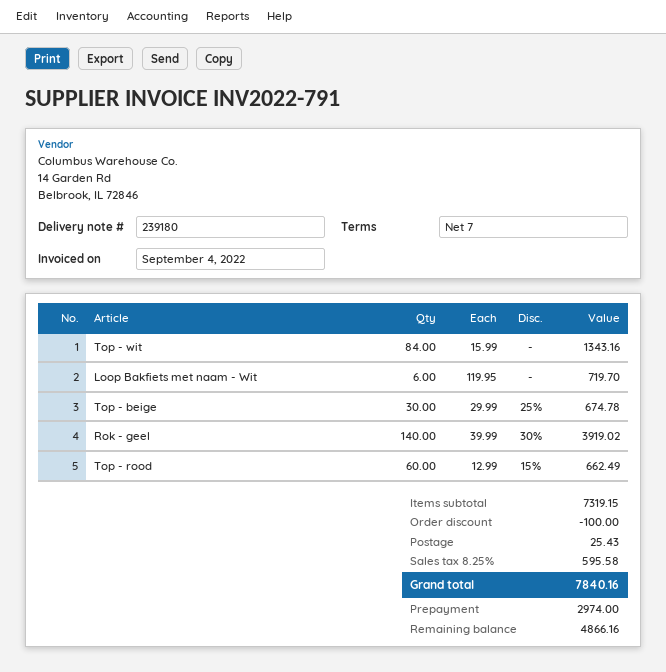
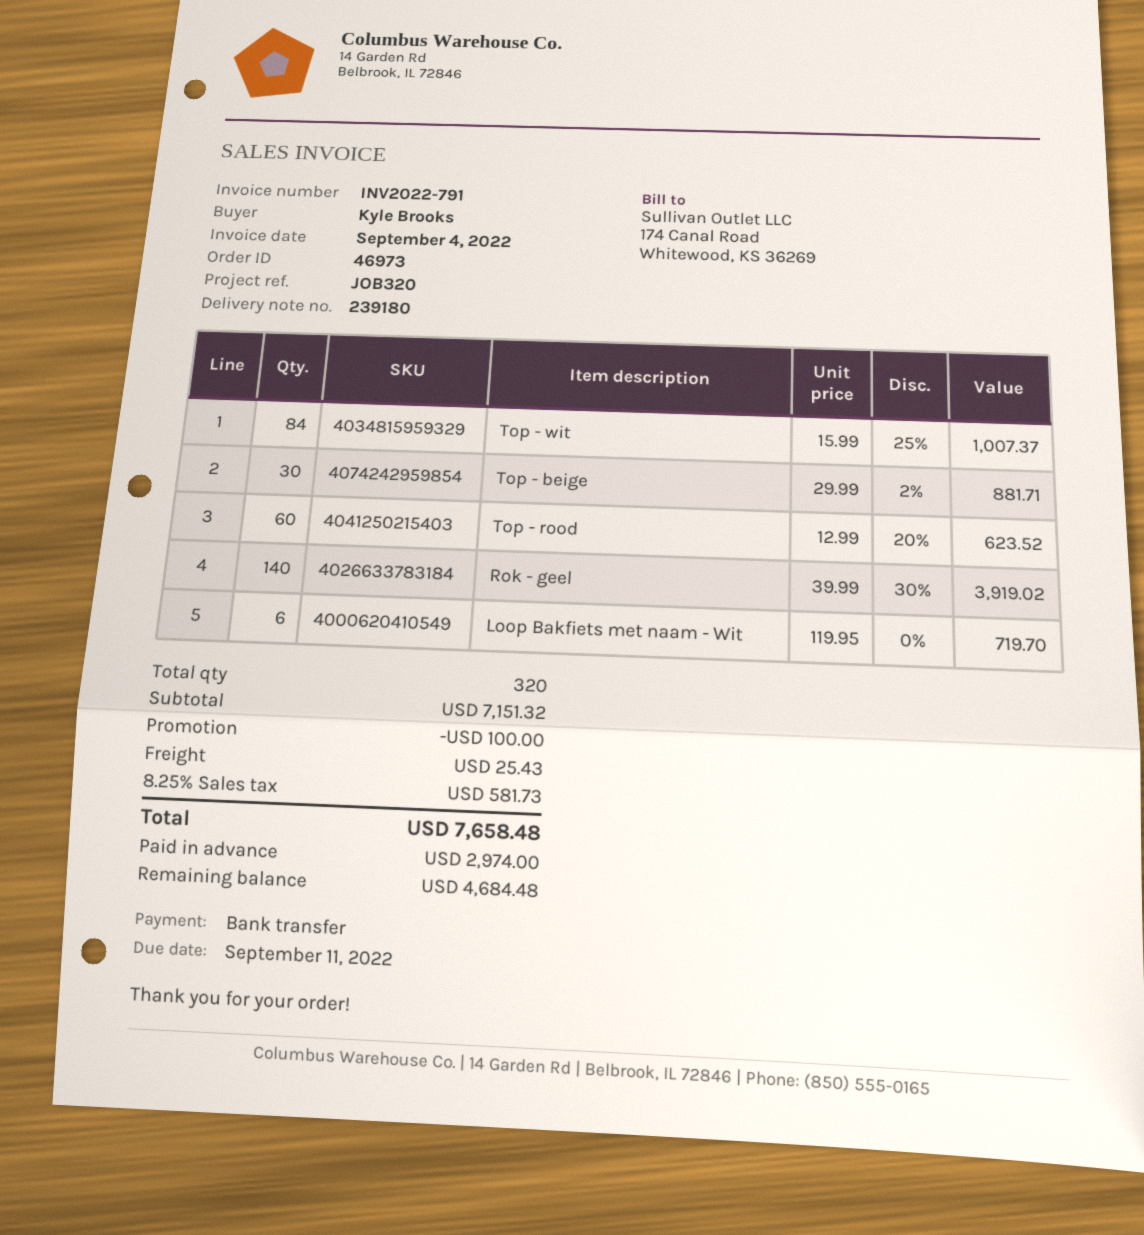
Top - wit: 84 x 15.99 = 1343.16 -> 84 x 15.99 - 25% = 1007.37
Top - beige: 30 x 29.99 - 25% = 674.78 -> 30 x 29.99 - 2% = 881.71
Top - rood: 60 x 12.99 - 15% = 662.49 -> 60 x 12.99 - 20% = 623.52
subtotal: 7319.15 -> 7151.32
tax: 8.25% = 595.58 -> 8.25% = 581.73
total: 7840.16 -> 7658.48
balance: 4866.16 -> 4684.48

